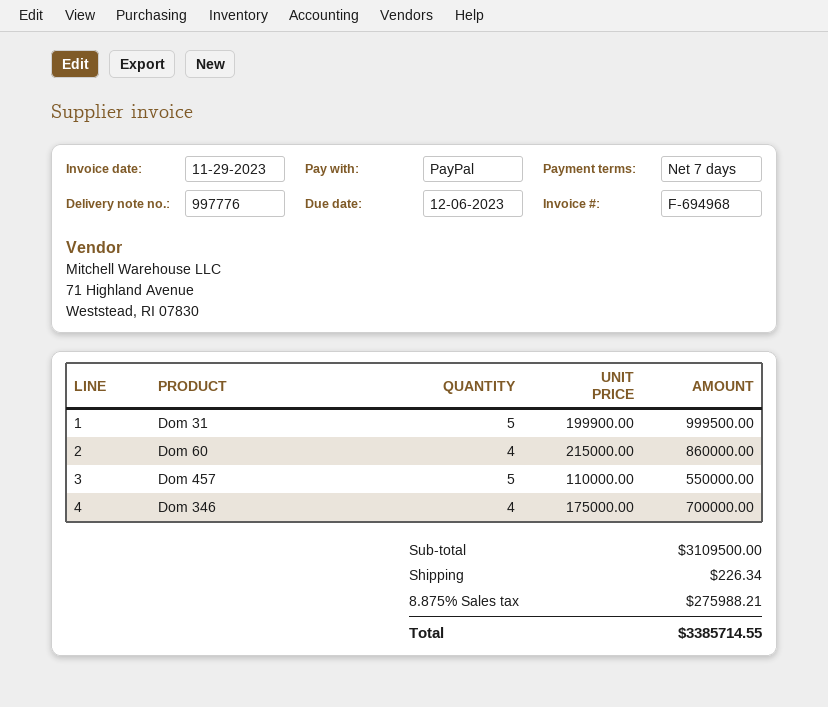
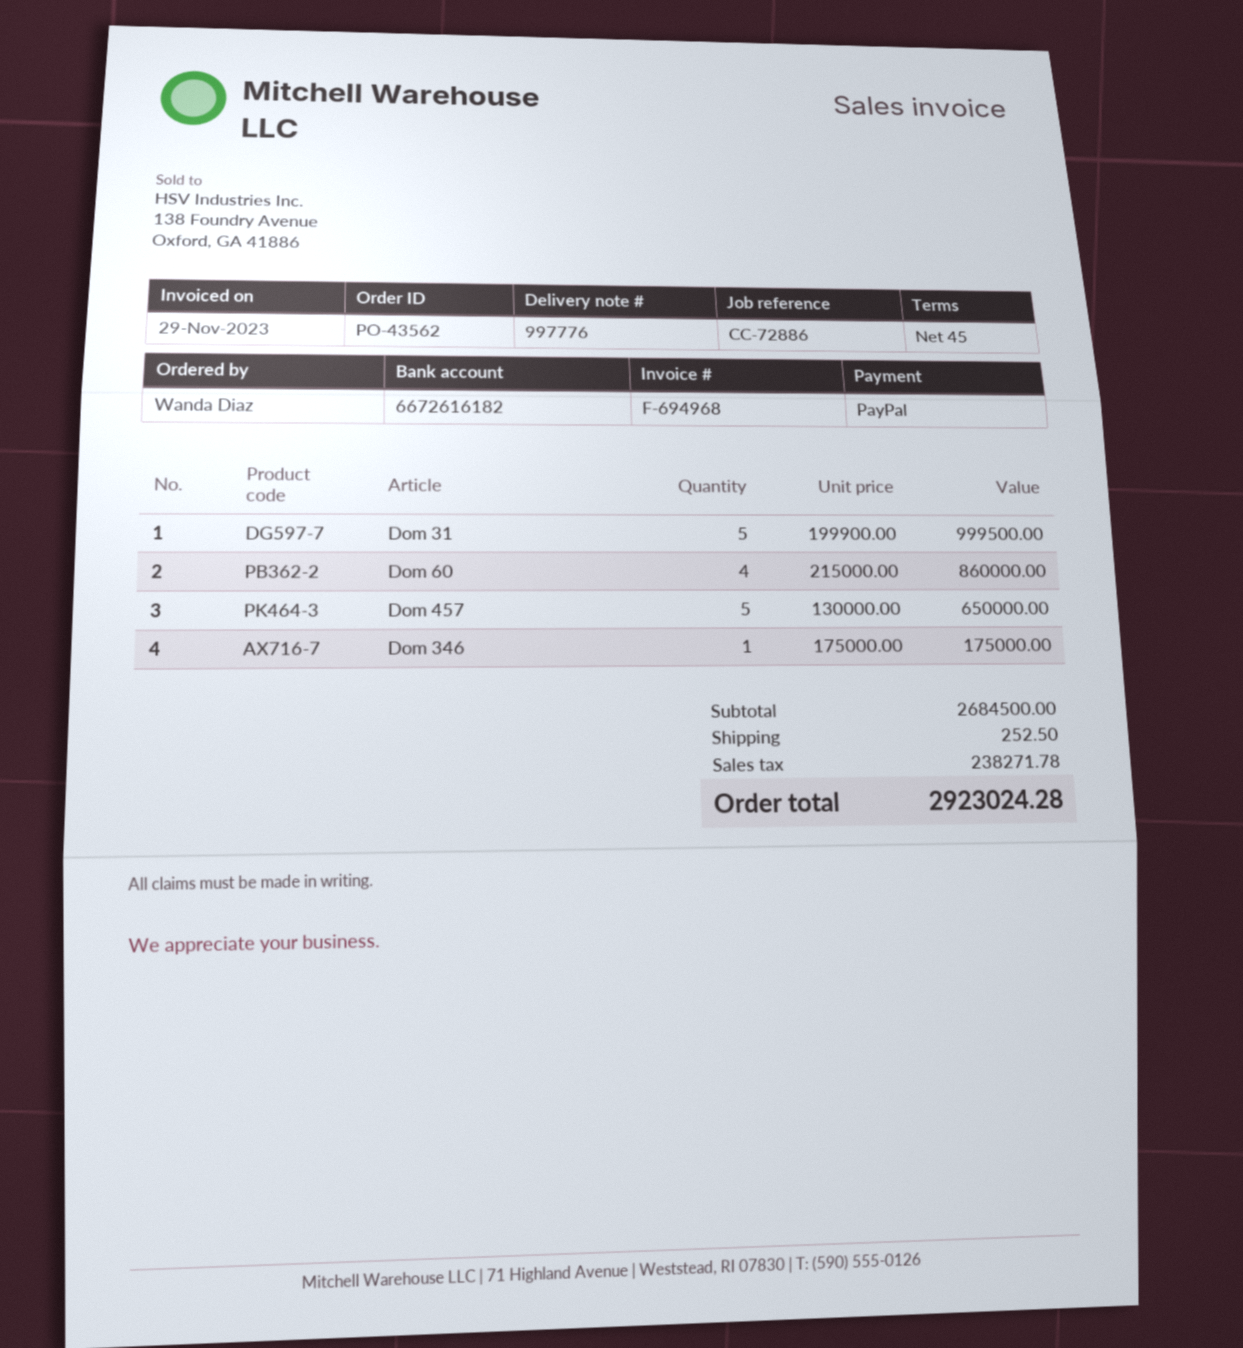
payment terms: 7 days -> 45 days
Dom 457: 5 x 110000.00 = 550000.00 -> 5 x 130000.00 = 650000.00
Dom 346: 4 x 175000.00 = 700000.00 -> 1 x 175000.00 = 175000.00
subtotal: 3109500.00 -> 2684500.00
shipping: 226.34 -> 252.50
tax: 275988.21 -> 238271.78
total: 3385714.55 -> 2923024.28

